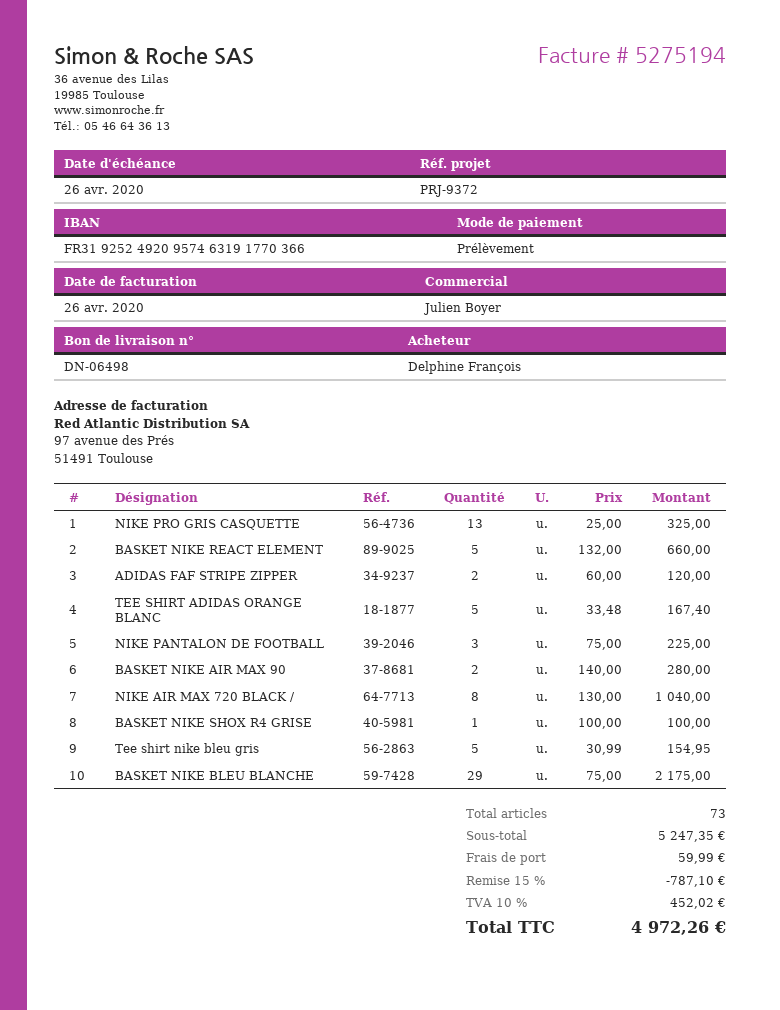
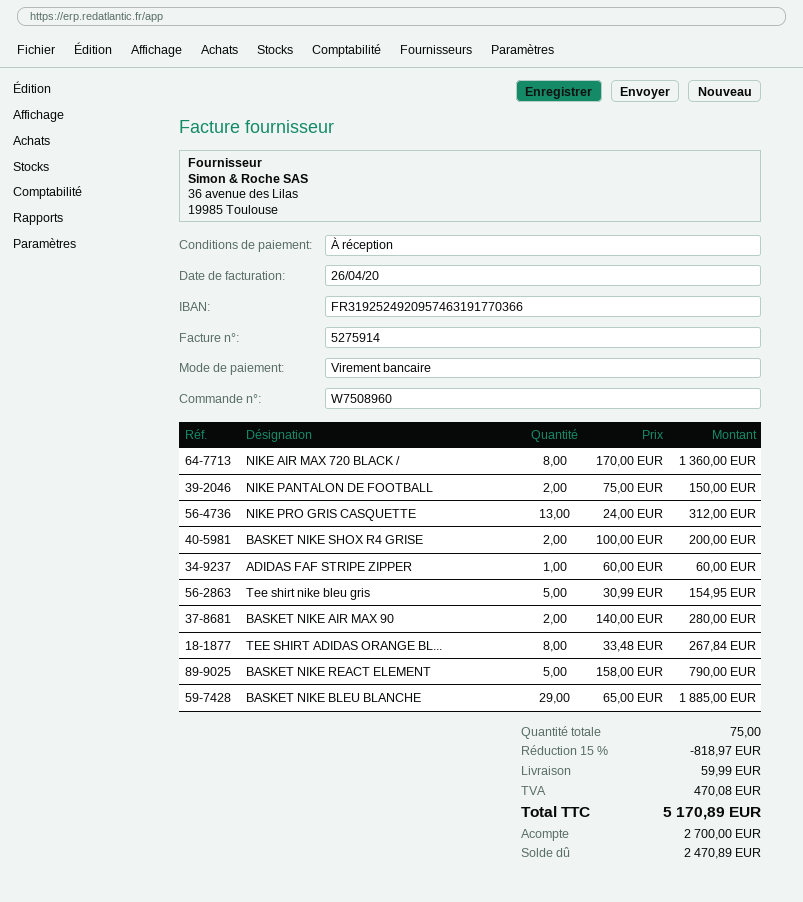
invoice number: 5275194 -> 5275914
payment method: direct debit -> bank transfer
NIKE PRO GRIS CASQUETTE: 13 x 25.00 = 325.00 -> 13 x 24.00 = 312.00
BASKET NIKE REACT ELEMENT: 5 x 132.00 = 660.00 -> 5 x 158.00 = 790.00
ADIDAS FAF STRIPE ZIPPER: 2 x 60.00 = 120.00 -> 1 x 60.00 = 60.00
TEE SHIRT ADIDAS ORANGE BLANC: 5 x 33.48 = 167.40 -> 8 x 33.48 = 267.84
NIKE PANTALON DE FOOTBALL: 3 x 75.00 = 225.00 -> 2 x 75.00 = 150.00
NIKE AIR MAX 720 BLACK /: 8 x 130.00 = 1040.00 -> 8 x 170.00 = 1360.00
BASKET NIKE SHOX R4 GRISE: 1 x 100.00 = 100.00 -> 2 x 100.00 = 200.00
BASKET NIKE BLEU BLANCHE: 29 x 75.00 = 2175.00 -> 29 x 65.00 = 1885.00
total quantity: 73 -> 75
discount: 15% = 787.10 -> 15% = 818.97
tax: 452.02 -> 470.08
total: 4972.26 -> 5170.89

